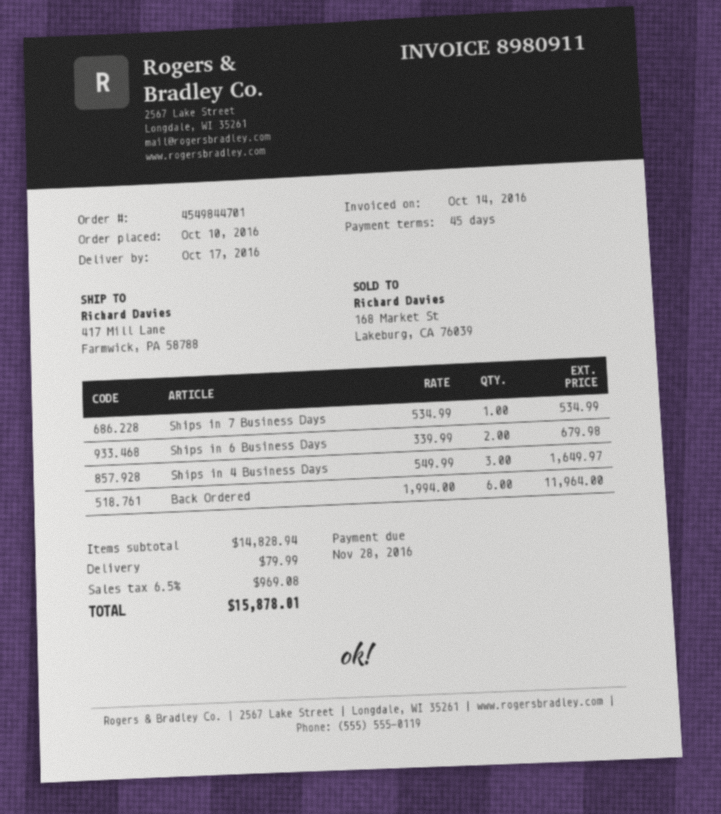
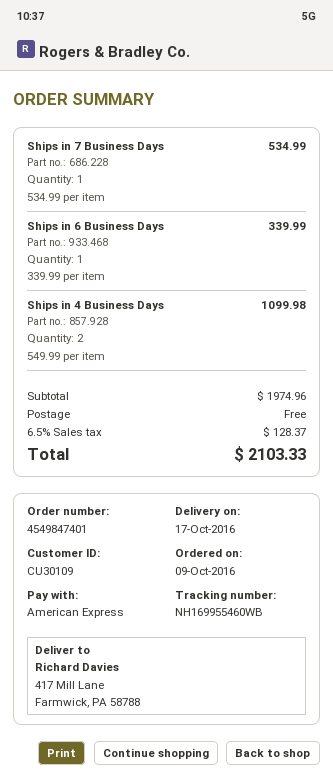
order number: 4549844701 -> 4549847401
order date: 2016-10-10 -> 2016-10-09
Ships in 6 Business Days: 2 x 339.99 = 679.98 -> 1 x 339.99 = 339.99
Ships in 4 Business Days: 3 x 549.99 = 1649.97 -> 2 x 549.99 = 1099.98
Back Ordered: 6 x 1994.00 = 11964.00 -> none
subtotal: 14828.94 -> 1974.96
shipping: 79.99 -> 0.00
tax: 6.5% = 969.08 -> 6.5% = 128.37
total: 15878.01 -> 2103.33

